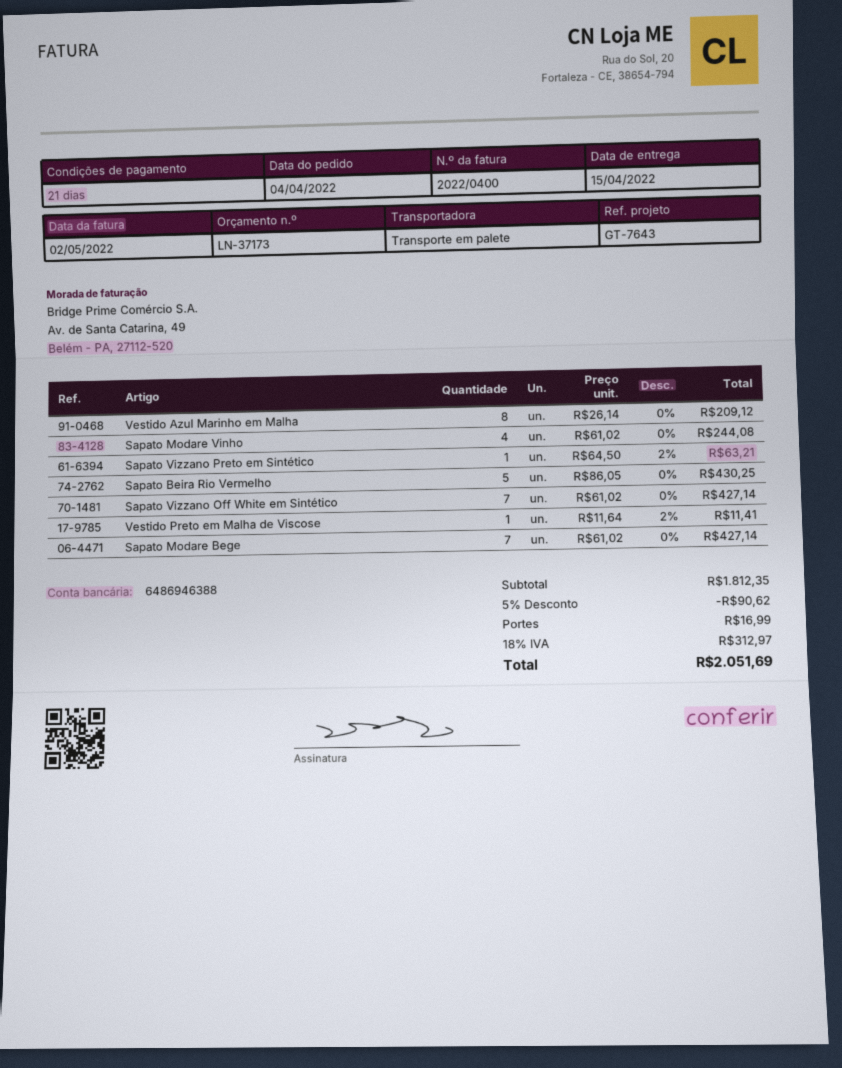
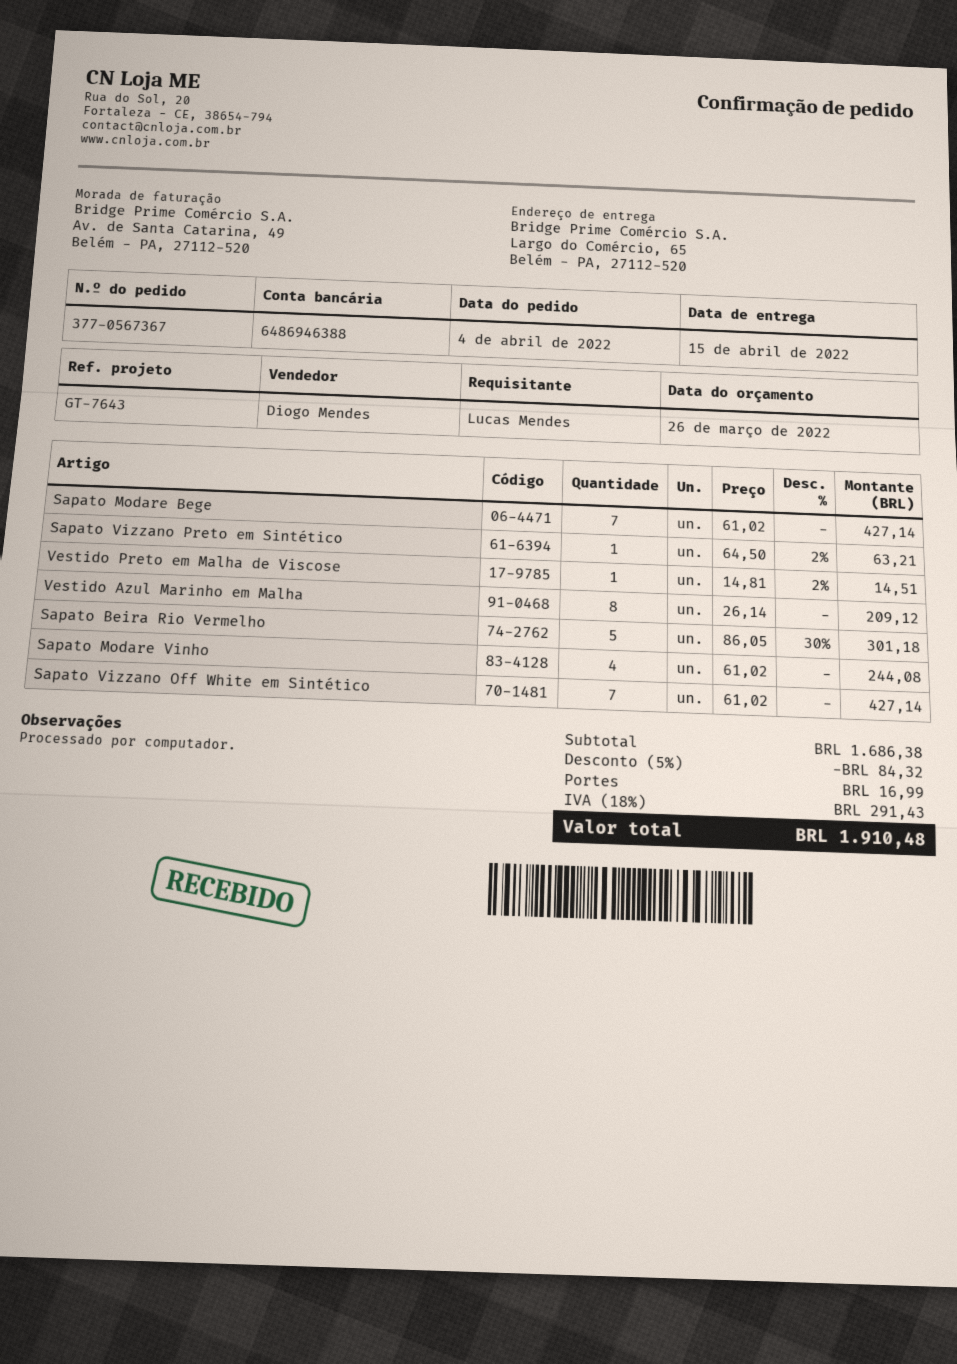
Sapato Beira Rio Vermelho: 5 x 86.05 = 430.25 -> 5 x 86.05 - 30% = 301.18
Vestido Preto em Malha de Viscose: 1 x 11.64 - 2% = 11.41 -> 1 x 14.81 - 2% = 14.51
subtotal: 1812.35 -> 1686.38
discount: 5% = 90.62 -> 5% = 84.32
tax: 18% = 312.97 -> 18% = 291.43
total: 2051.69 -> 1910.48

